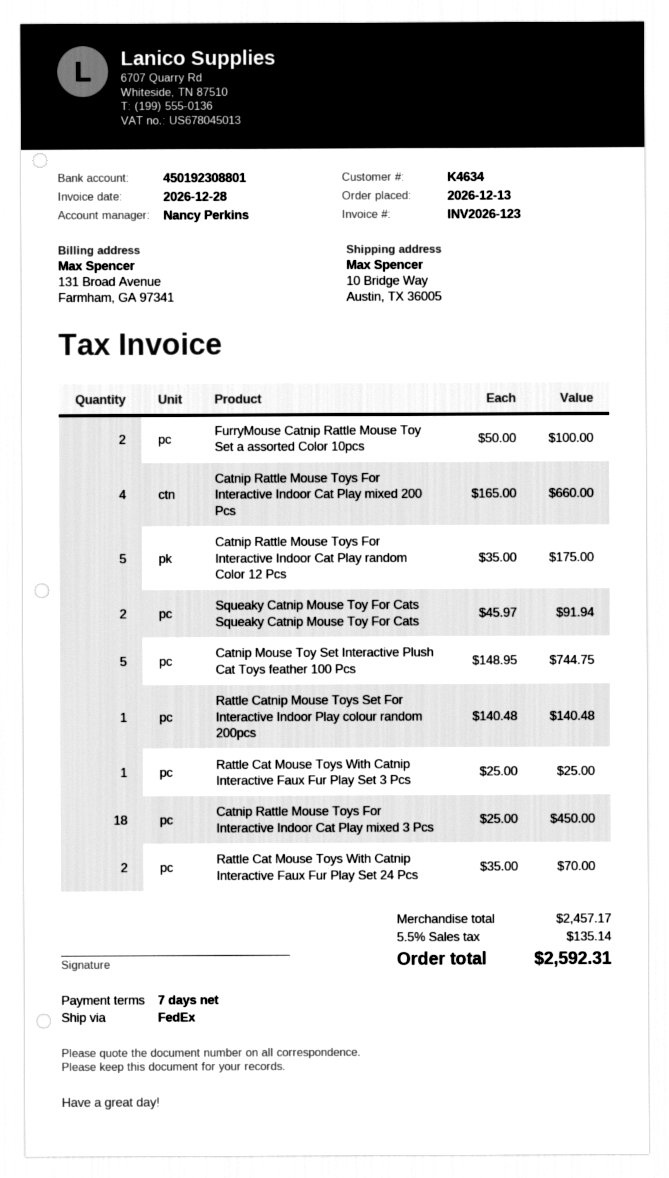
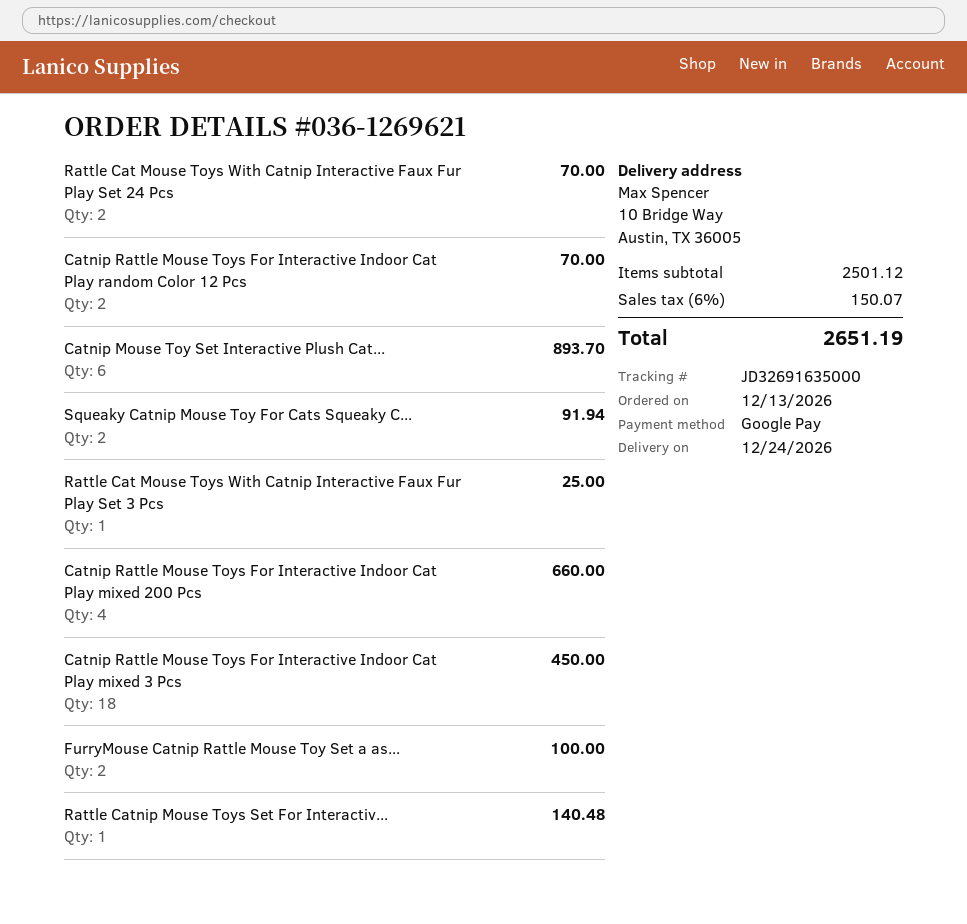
Catnip Rattle Mouse Toys For Interactive Indoor Cat Play random Color 12 Pcs: 5 for 175.00 -> 2 for 70.00
Catnip Mouse Toy Set Interactive Plush Cat Toys feather 100 Pcs: 5 for 744.75 -> 6 for 893.70
subtotal: 2457.17 -> 2501.12
tax: 5.5% = 135.14 -> 6% = 150.07
total: 2592.31 -> 2651.19

